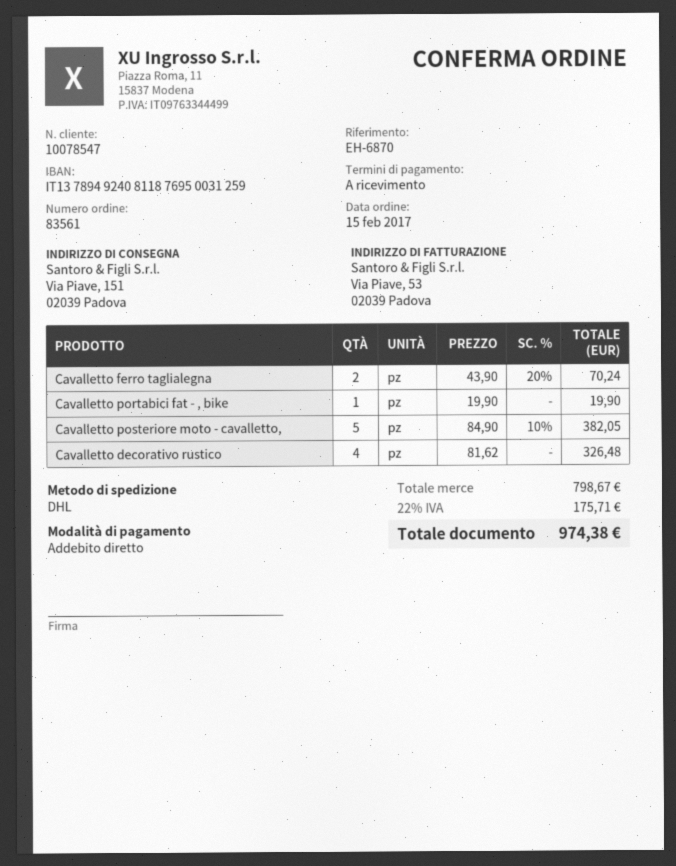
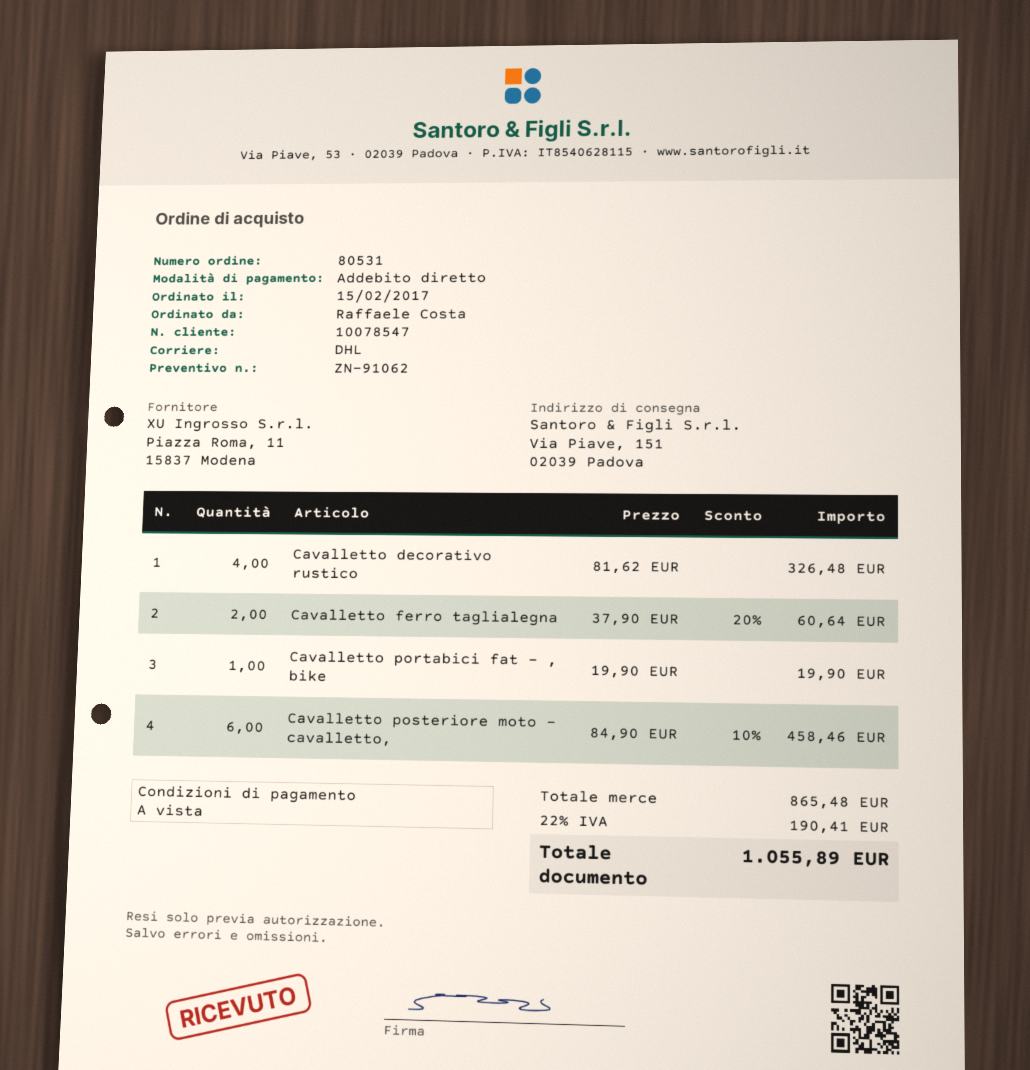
order number: 83561 -> 80531
Cavalletto ferro taglialegna: 2 x 43.90 - 20% = 70.24 -> 2 x 37.90 - 20% = 60.64
Cavalletto posteriore moto - cavalletto,: 5 x 84.90 - 10% = 382.05 -> 6 x 84.90 - 10% = 458.46
subtotal: 798.67 -> 865.48
tax: 22% = 175.71 -> 22% = 190.41
total: 974.38 -> 1055.89

